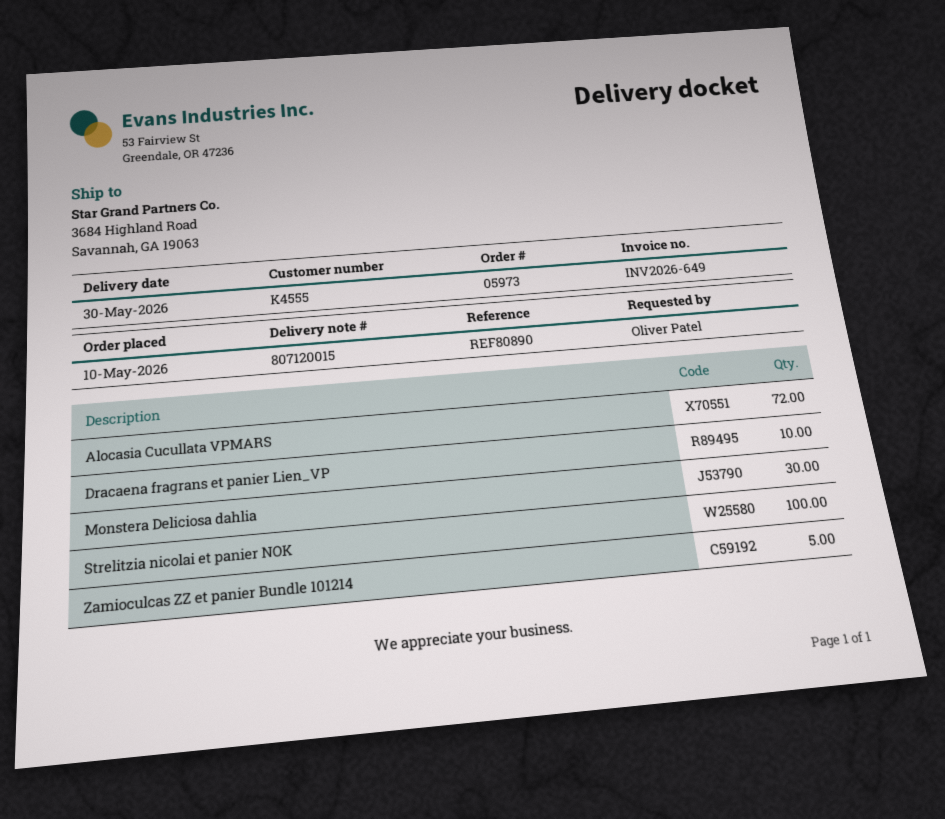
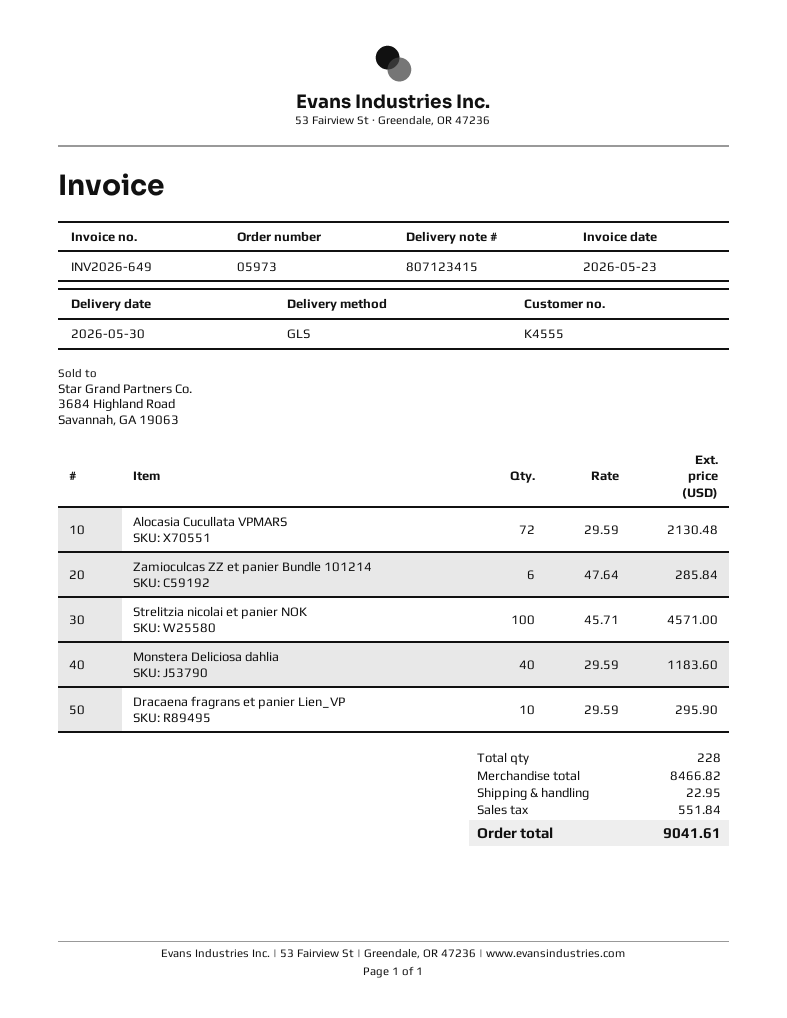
delivery note number: 807120015 -> 807123415
Monstera Deliciosa dahlia: 30 -> 40
Zamioculcas ZZ et panier Bundle 101214: 5 -> 6

